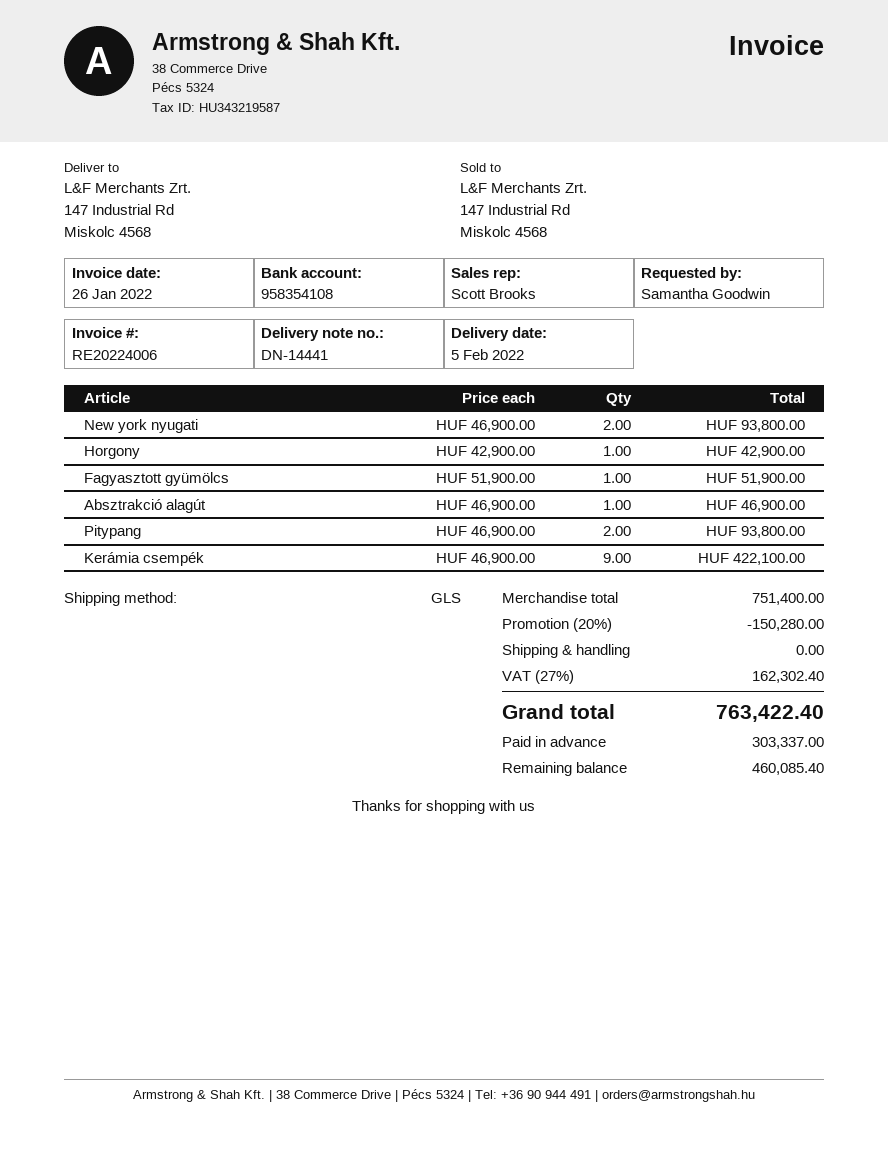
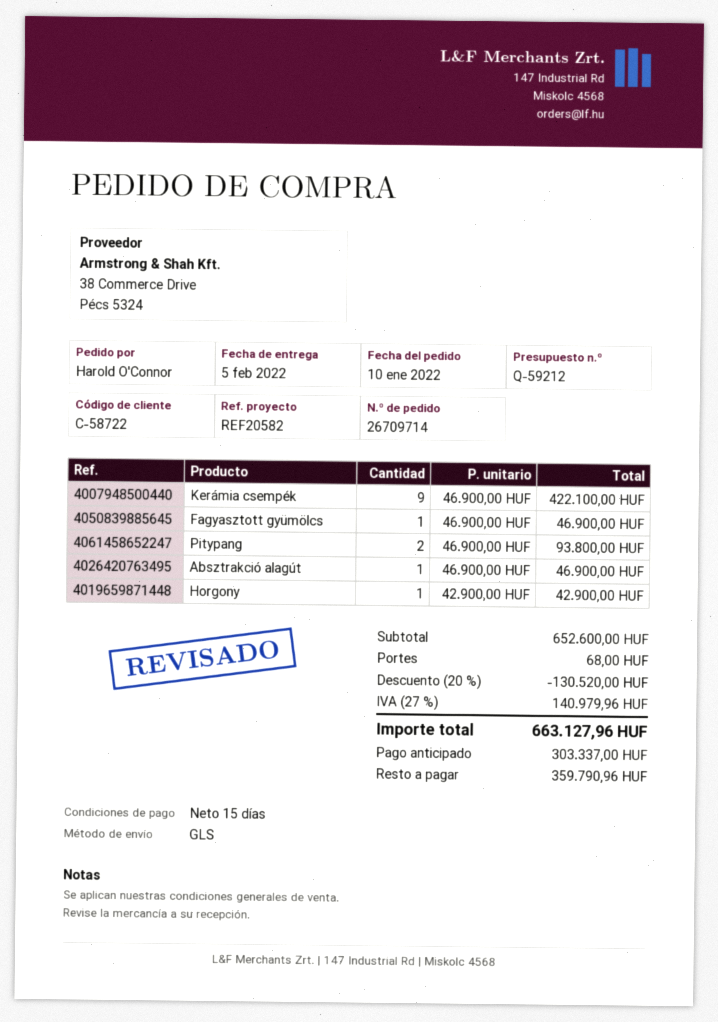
ordered by: Samantha Goodwin -> Harold O'Connor
New york nyugati: 2 x 46900.00 = 93800.00 -> none
Fagyasztott gyümölcs: 1 x 51900.00 = 51900.00 -> 1 x 46900.00 = 46900.00
subtotal: 751400.00 -> 652600.00
discount: 20% = 150280.00 -> 20% = 130520.00
shipping: 0.00 -> 68.00
tax: 27% = 162302.40 -> 27% = 140979.96
total: 763422.40 -> 663127.96
balance: 460085.40 -> 359790.96

